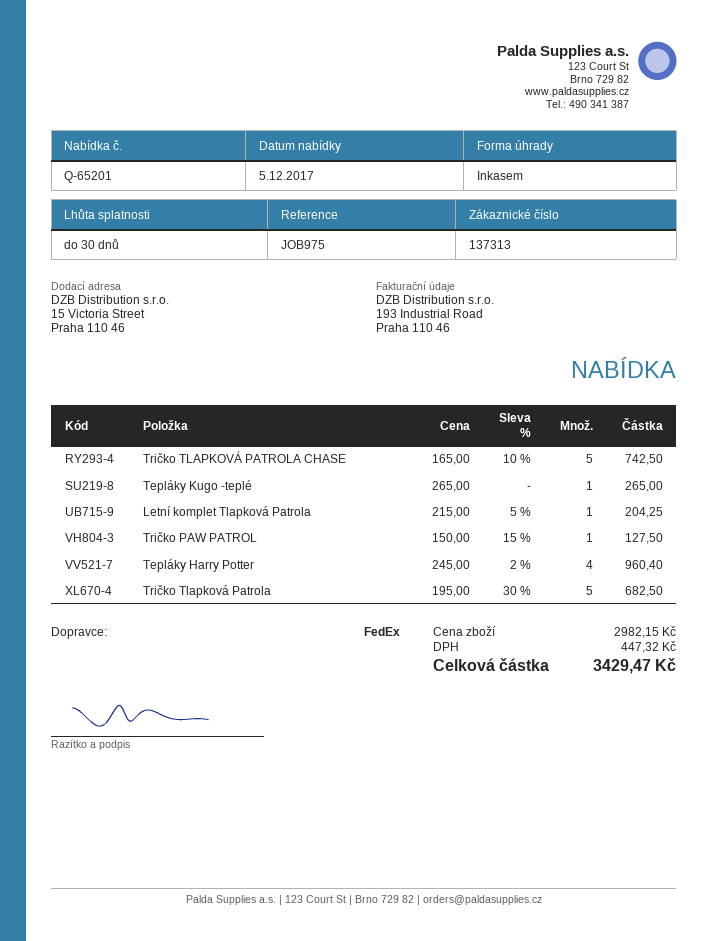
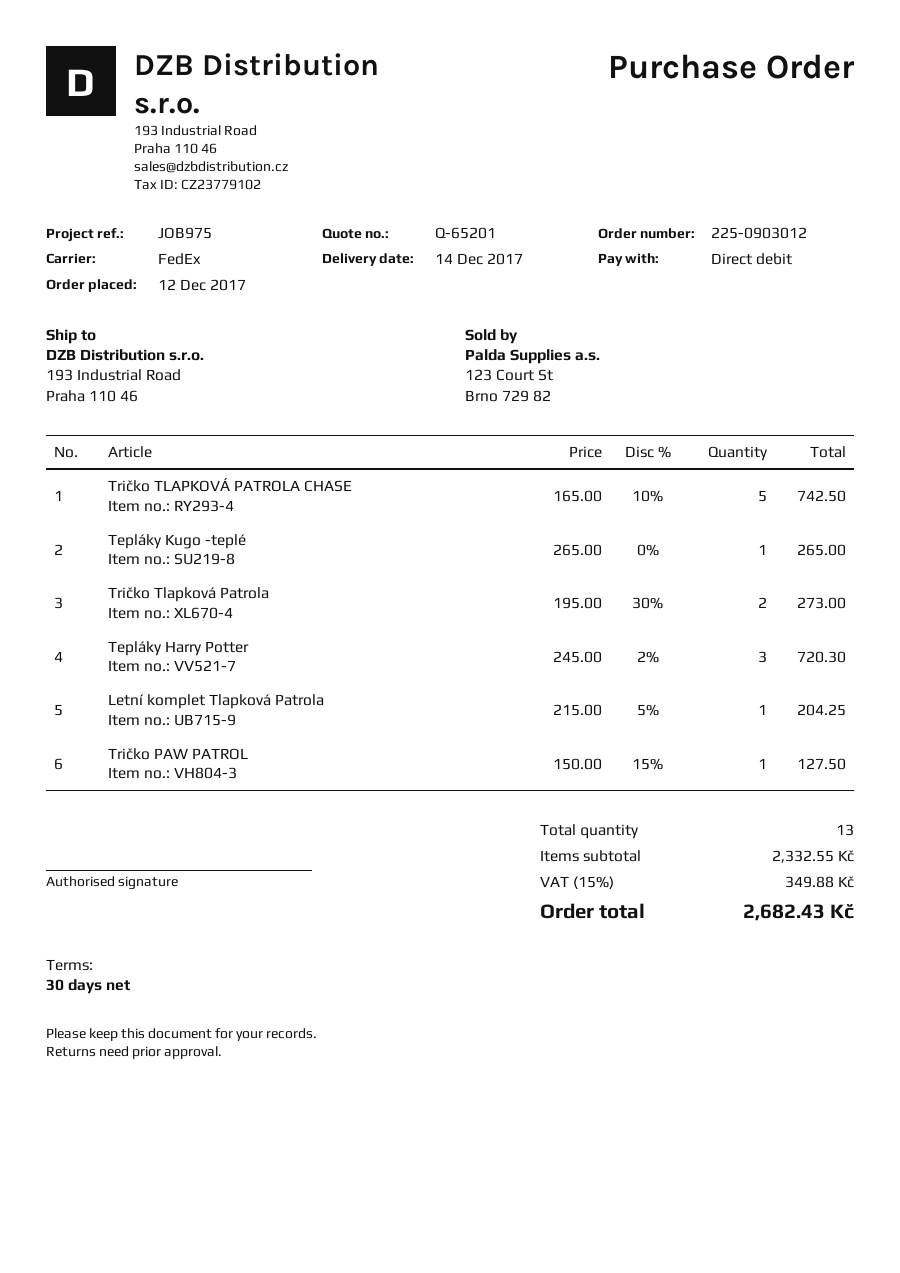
ship to: 15 Victoria Street, Praha 110 46 -> 193 Industrial Road, Praha 110 46
Tepláky Harry Potter: 4 x 245.00 - 2% = 960.40 -> 3 x 245.00 - 2% = 720.30
Tričko Tlapková Patrola: 5 x 195.00 - 30% = 682.50 -> 2 x 195.00 - 30% = 273.00
subtotal: 2982.15 -> 2332.55
tax: 447.32 -> 349.88
total: 3429.47 -> 2682.43

